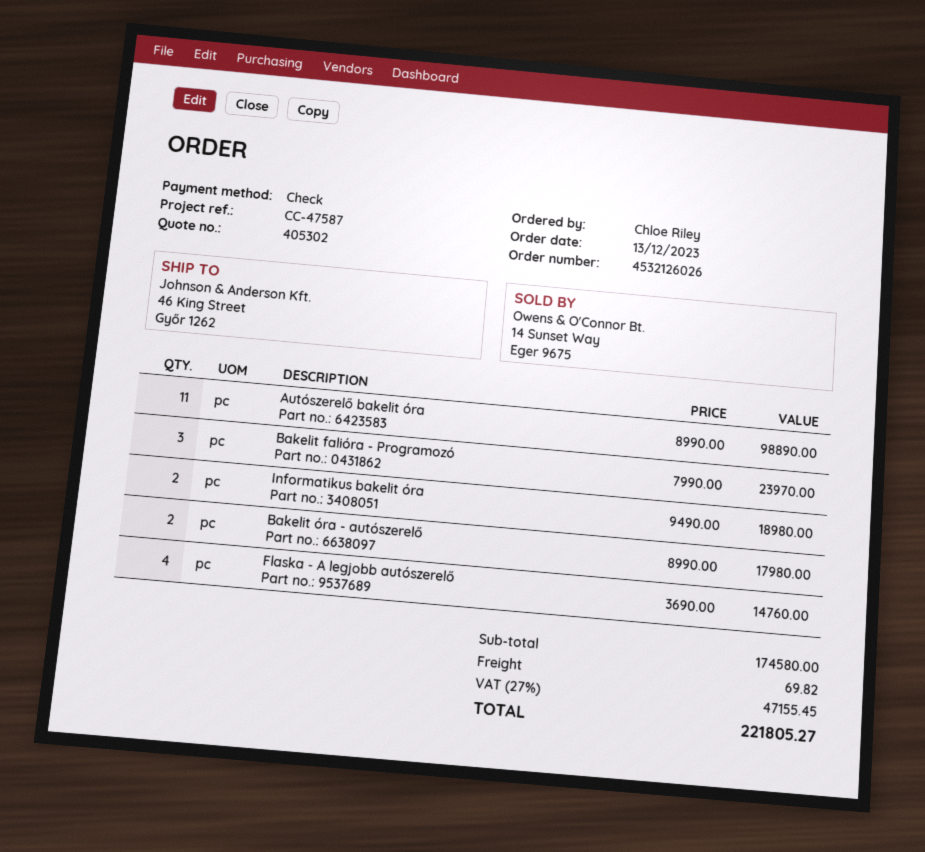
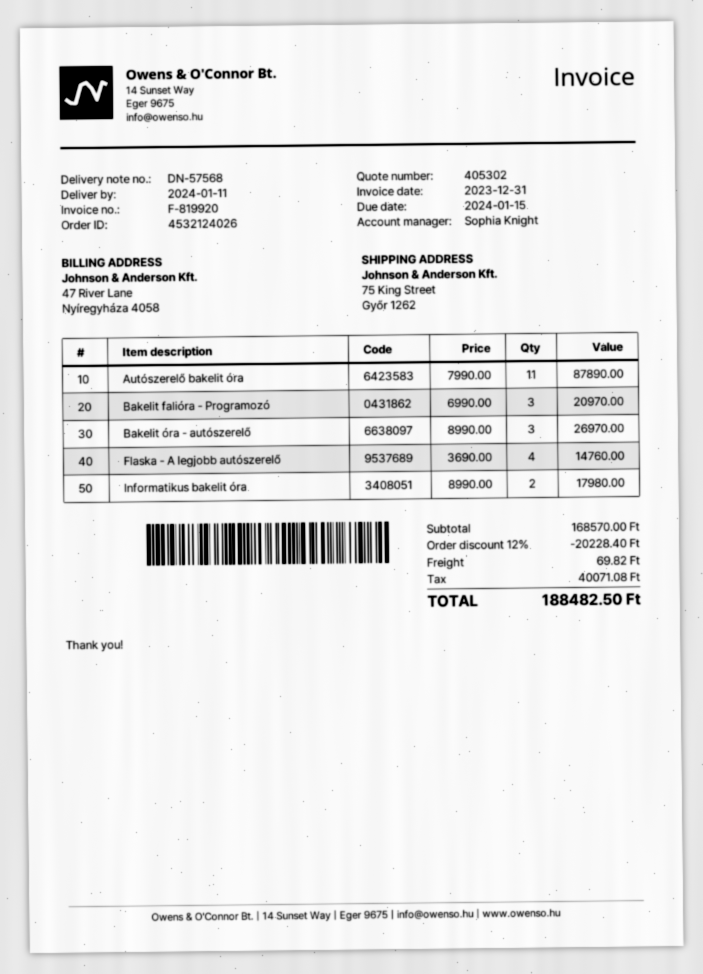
order number: 4532126026 -> 4532124026
ship to: 46 King Street, Győr 1262 -> 75 King Street, Győr 1262
Autószerelő bakelit óra: 11 x 8990.00 = 98890.00 -> 11 x 7990.00 = 87890.00
Bakelit falióra - Programozó: 3 x 7990.00 = 23970.00 -> 3 x 6990.00 = 20970.00
Informatikus bakelit óra: 2 x 9490.00 = 18980.00 -> 2 x 8990.00 = 17980.00
Bakelit óra - autószerelő: 2 x 8990.00 = 17980.00 -> 3 x 8990.00 = 26970.00
subtotal: 174580.00 -> 168570.00
discount: none -> 12% = 20228.40
tax: 47155.45 -> 40071.08
total: 221805.27 -> 188482.50

